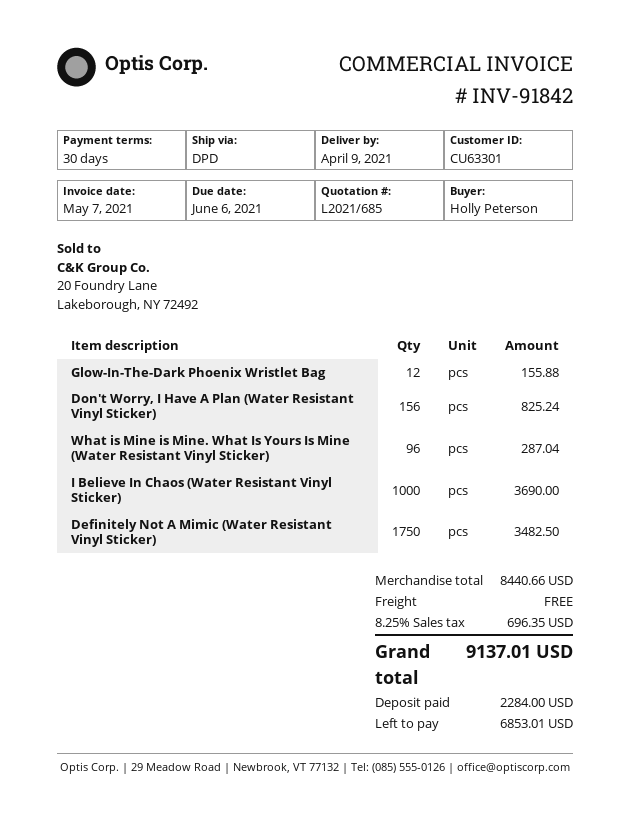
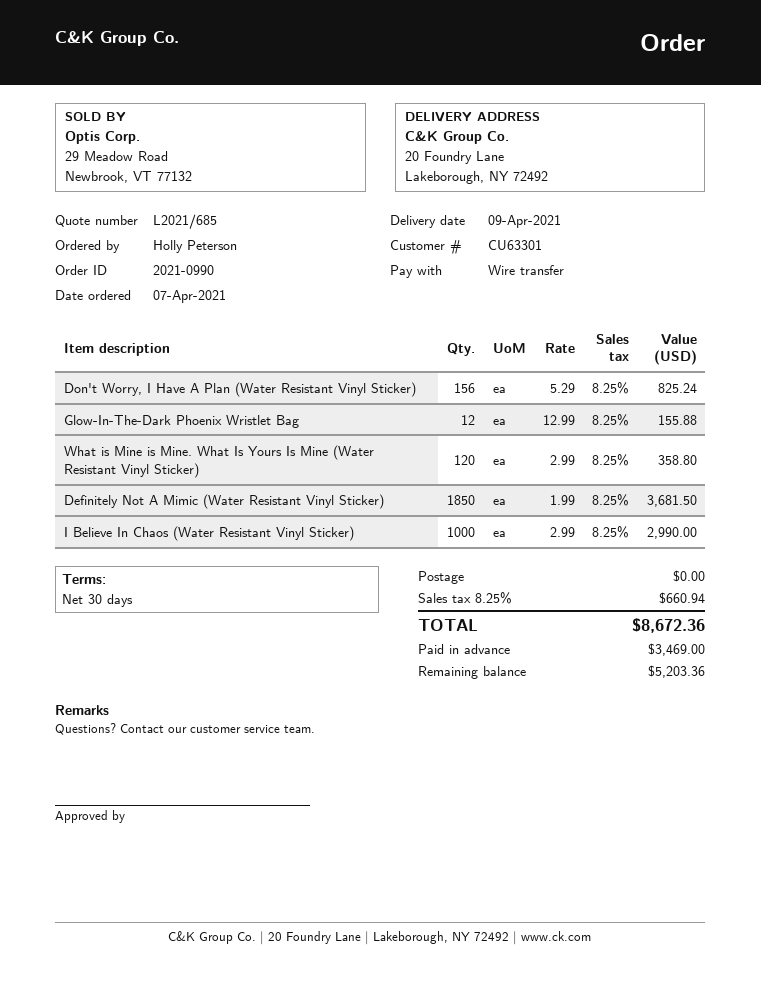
What is Mine is Mine. What Is Yours Is Mine (Water Resistant Vinyl Sticker): 96 for 287.04 -> 120 for 358.80
I Believe In Chaos (Water Resistant Vinyl Sticker): 1000 for 3690.00 -> 1000 for 2990.00
Definitely Not A Mimic (Water Resistant Vinyl Sticker): 1750 for 3482.50 -> 1850 for 3681.50
tax: 8.25% = 696.35 -> 8.25% = 660.94
total: 9137.01 -> 8672.36
deposit: 2284.00 -> 3469.00
balance: 6853.01 -> 5203.36

